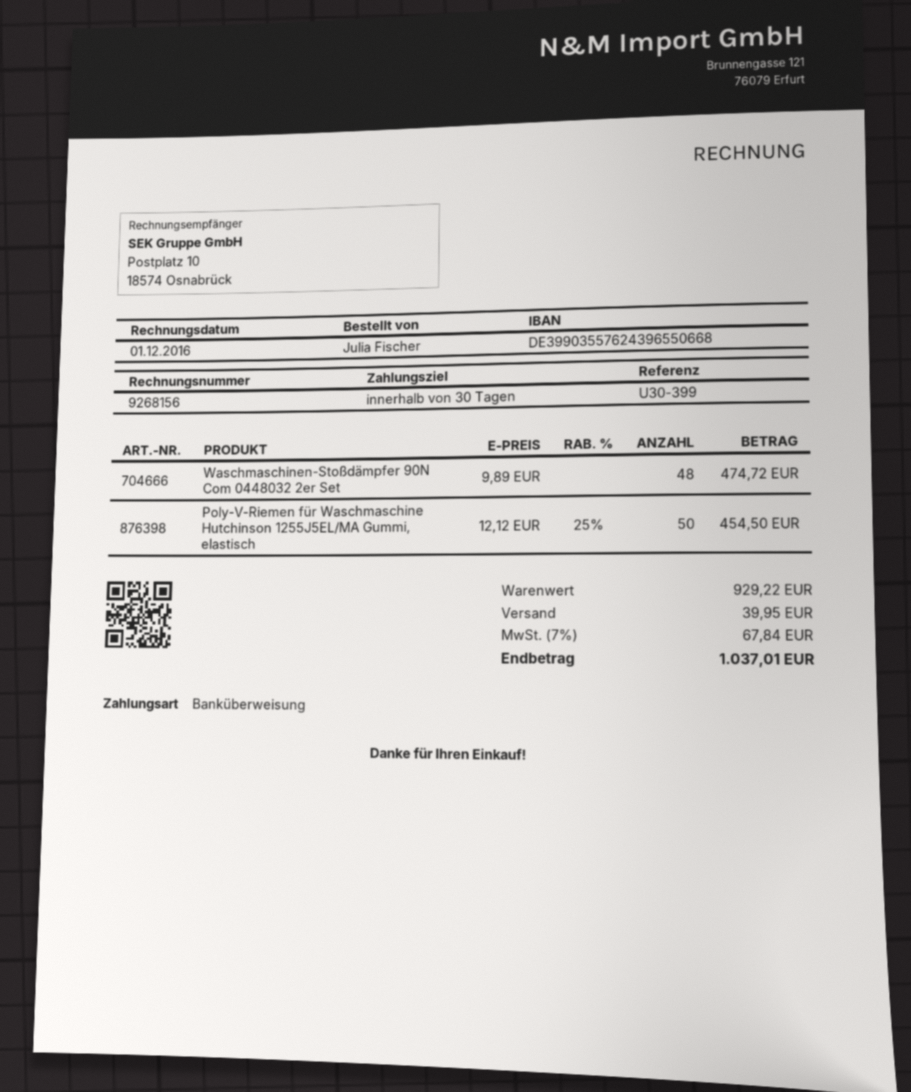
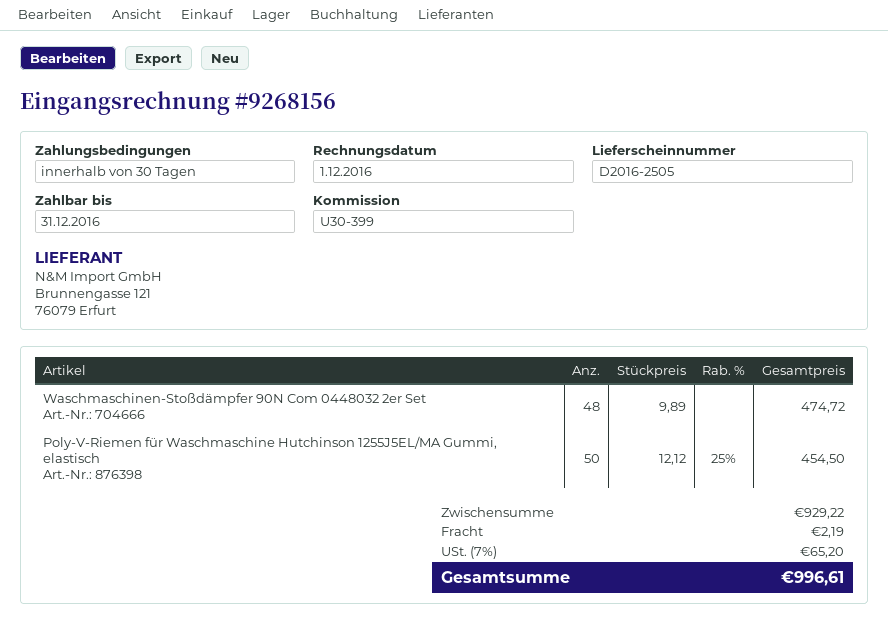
shipping: 39.95 -> 2.19
tax: 7% = 67.84 -> 7% = 65.20
total: 1037.01 -> 996.61

